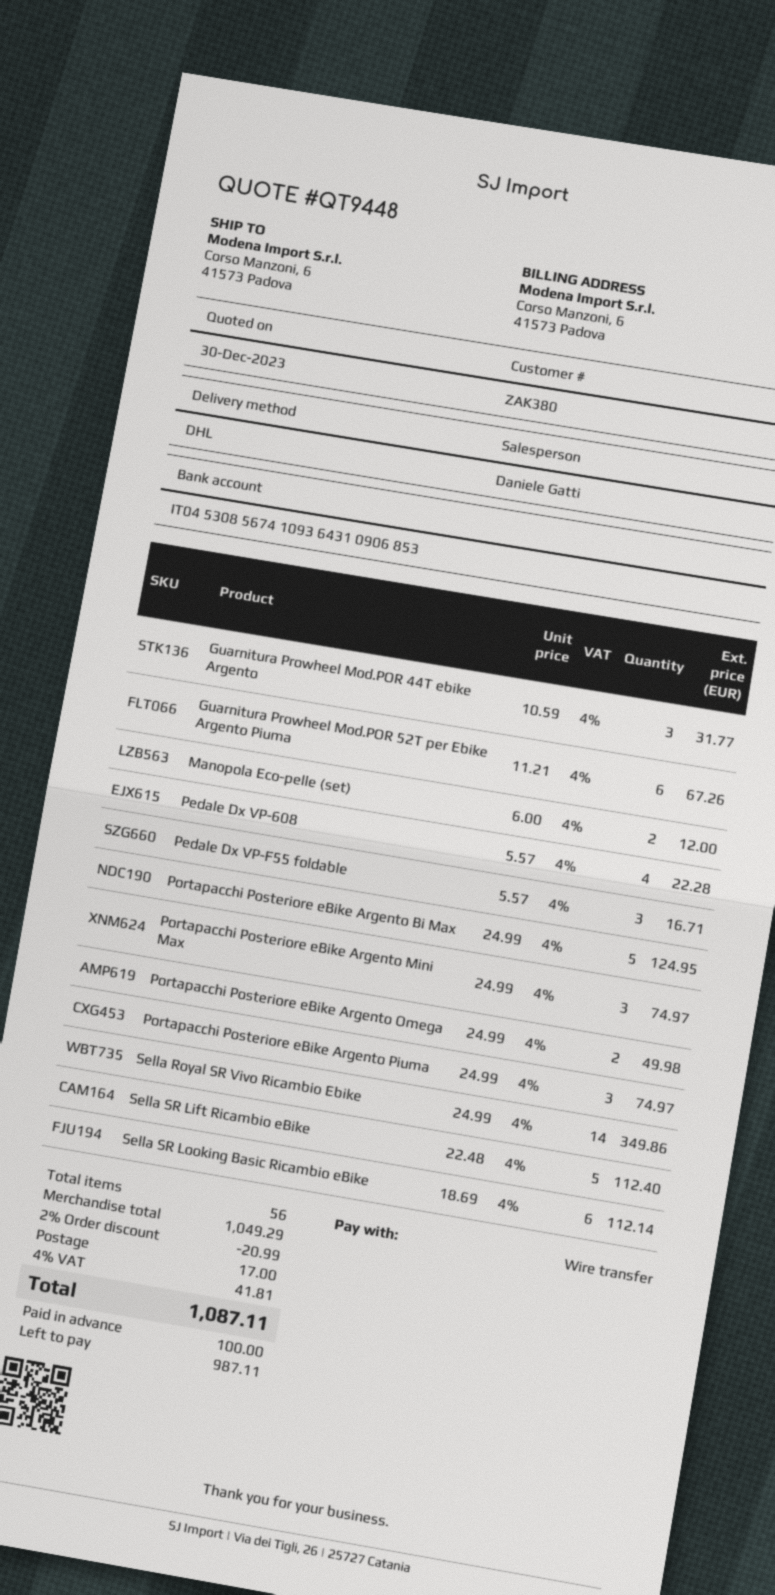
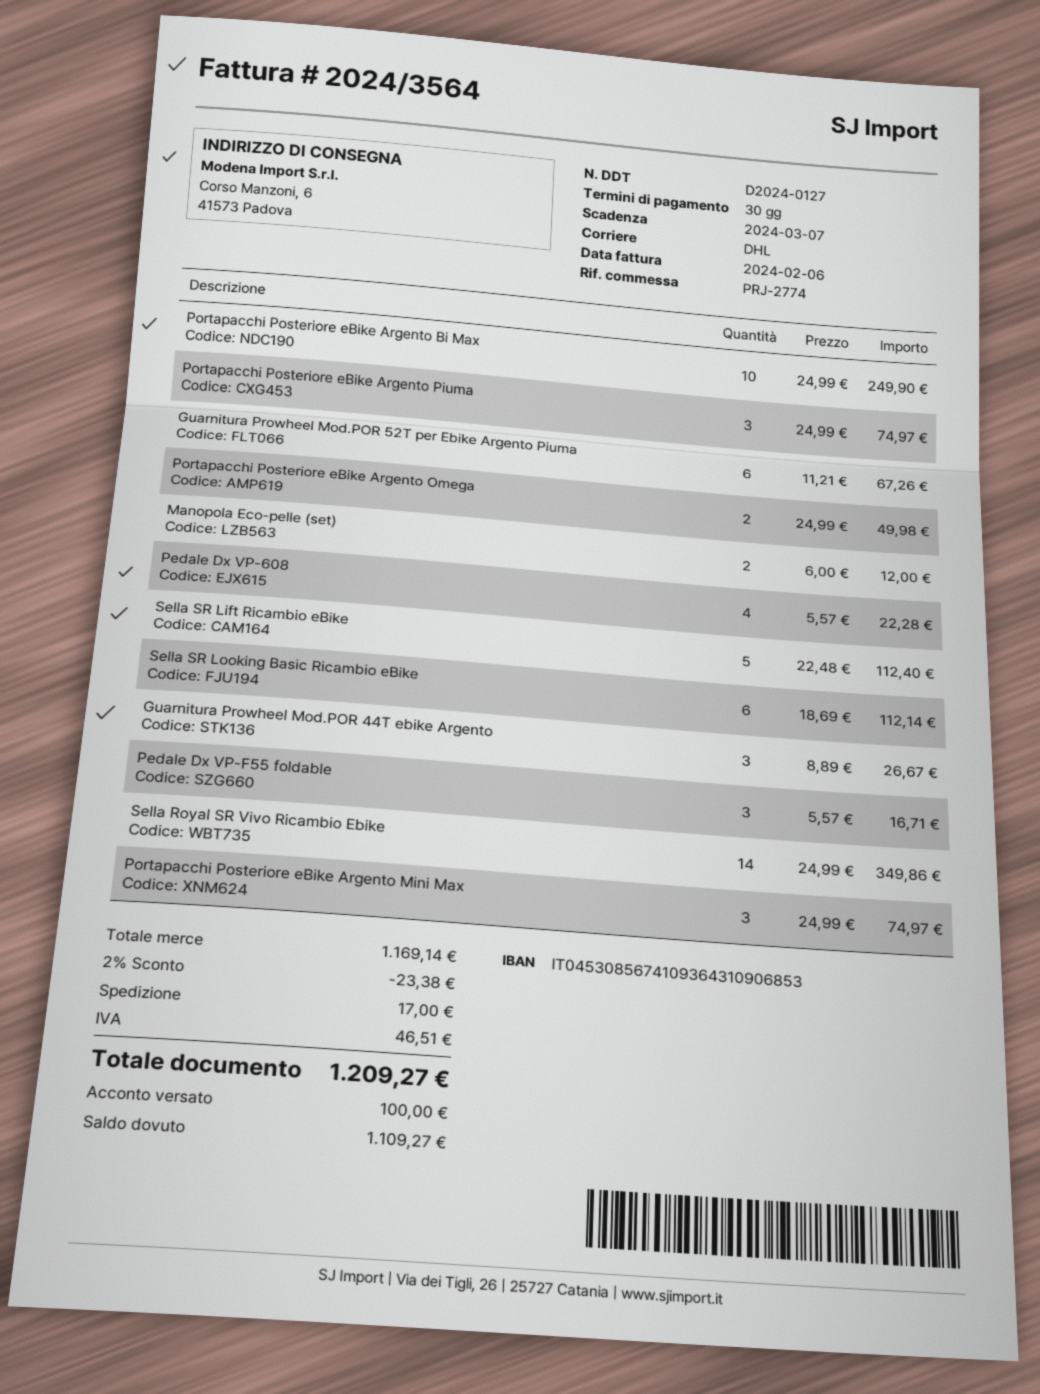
Guarnitura Prowheel Mod.POR 44T ebike Argento: 3 x 10.59 = 31.77 -> 3 x 8.89 = 26.67
Portapacchi Posteriore eBike Argento Bi Max: 5 x 24.99 = 124.95 -> 10 x 24.99 = 249.90
subtotal: 1049.29 -> 1169.14
discount: 2% = 20.99 -> 2% = 23.38
tax: 41.81 -> 46.51
total: 1087.11 -> 1209.27
balance: 987.11 -> 1109.27

